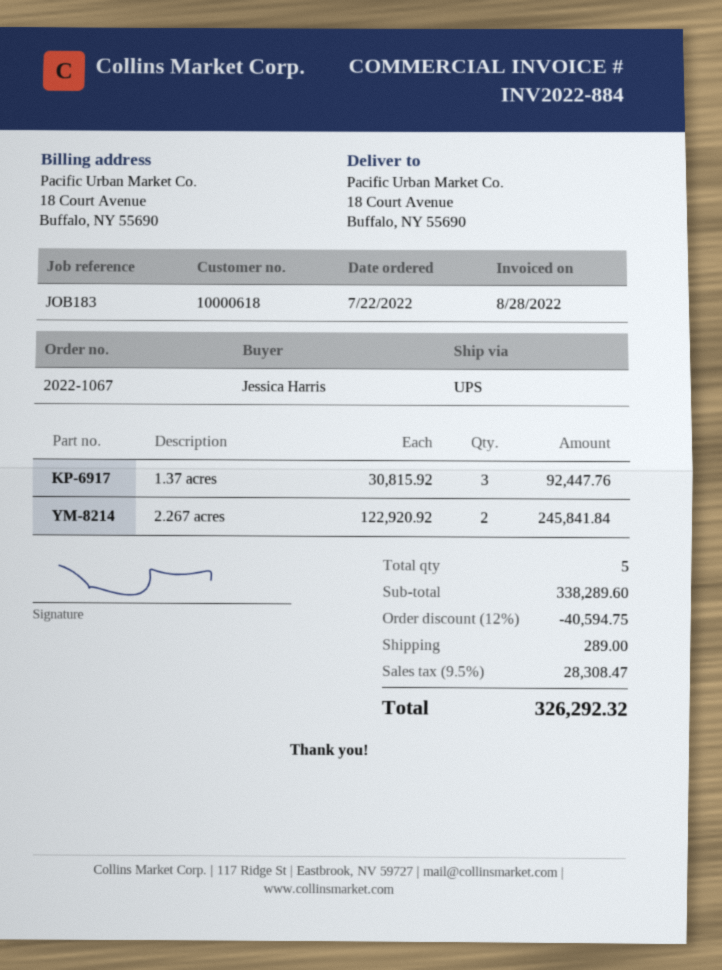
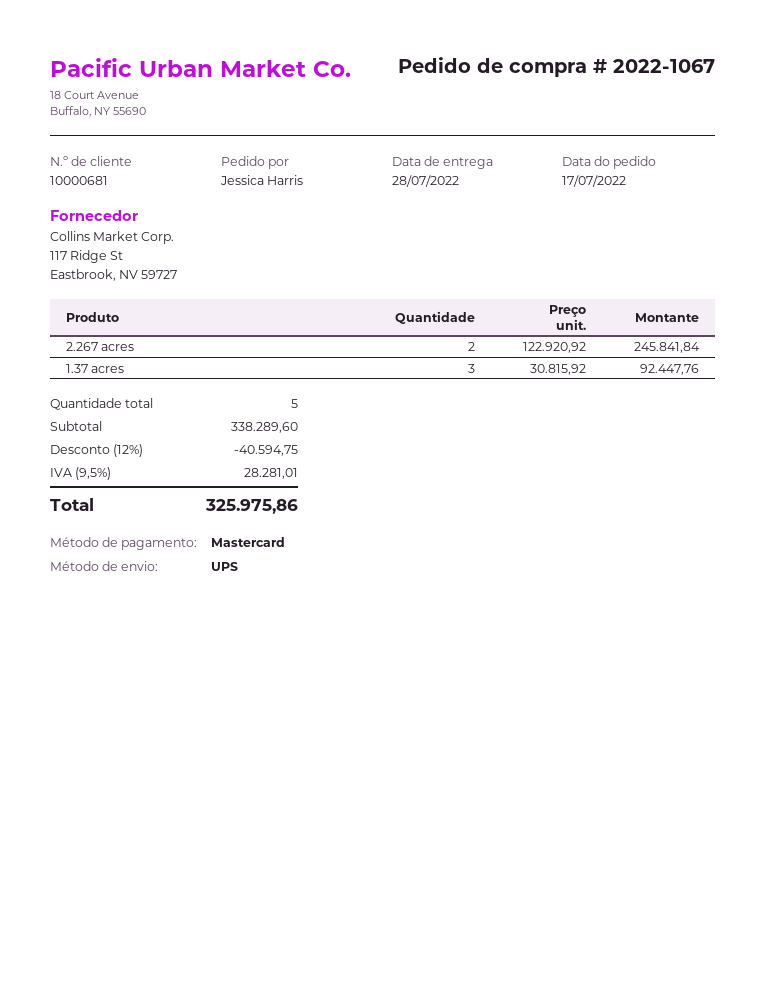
order date: 2022-07-22 -> 2022-07-17
customer number: 10000618 -> 10000681
shipping: 289.00 -> none
tax: 9.5% = 28308.47 -> 9.5% = 28281.01
total: 326292.32 -> 325975.86

